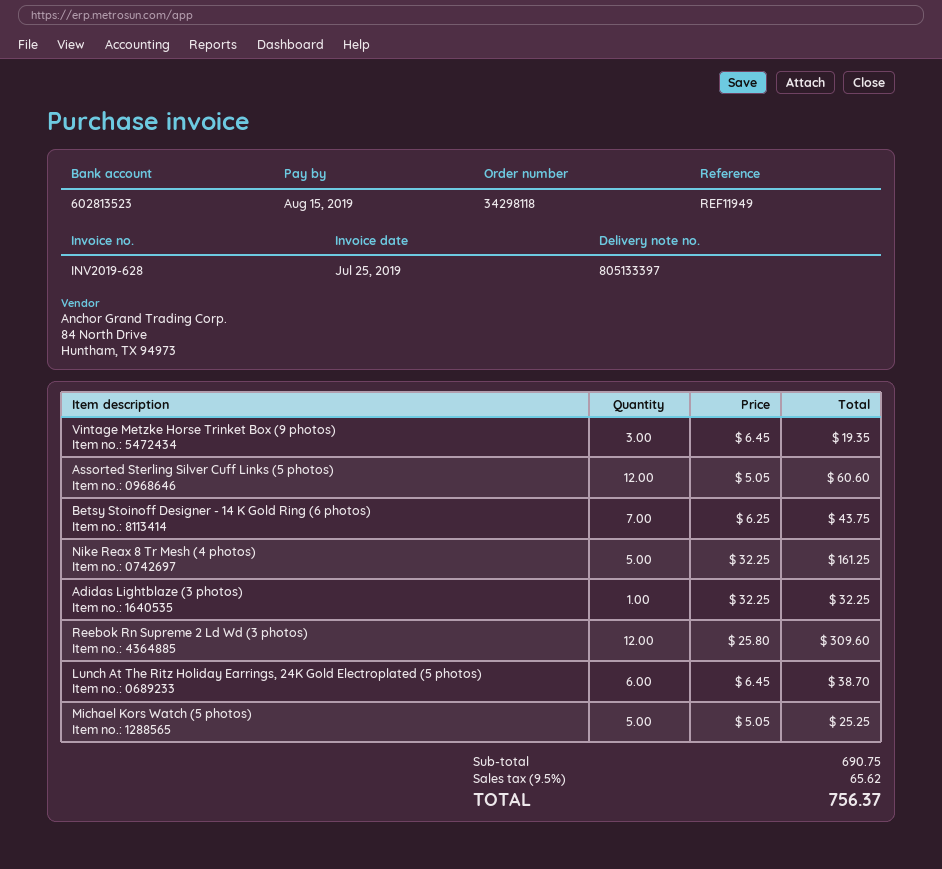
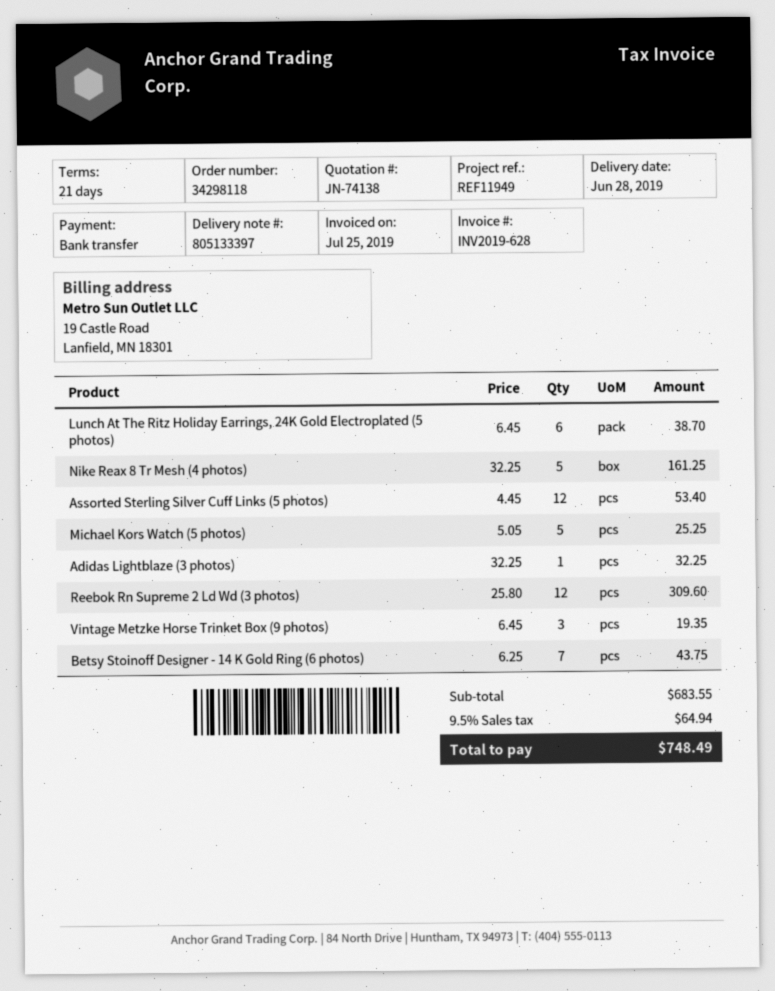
Assorted Sterling Silver Cuff Links (5 photos): 12 x 5.05 = 60.60 -> 12 x 4.45 = 53.40
subtotal: 690.75 -> 683.55
tax: 9.5% = 65.62 -> 9.5% = 64.94
total: 756.37 -> 748.49

